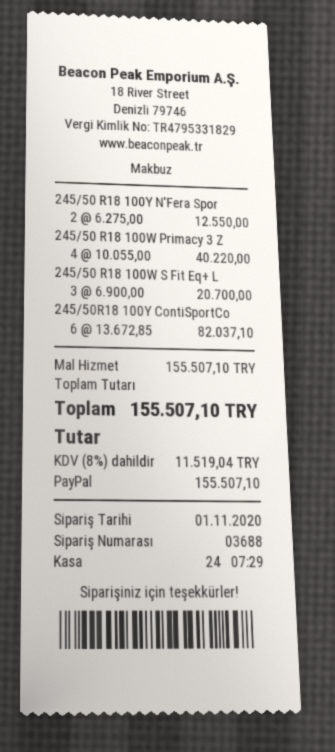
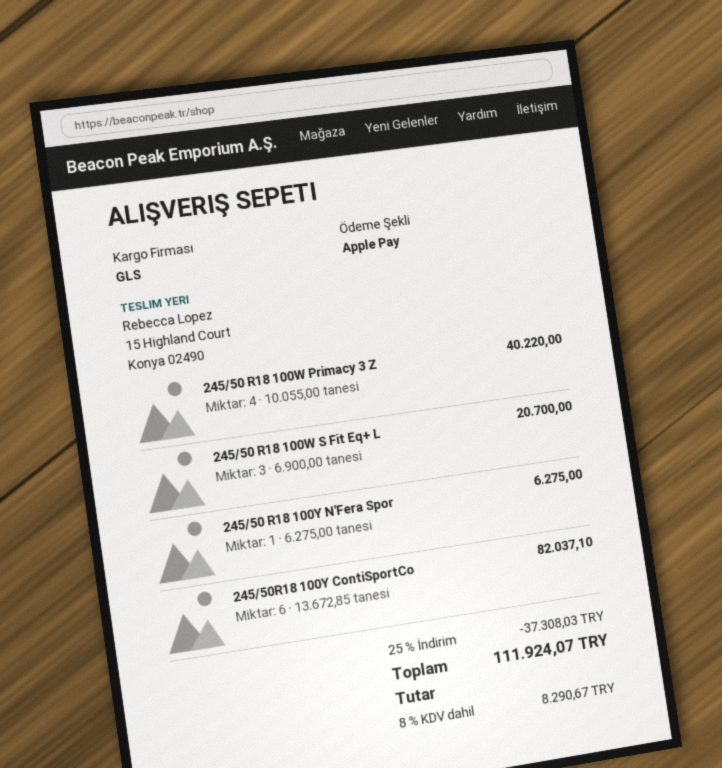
payment method: PayPal -> Apple Pay
245/50 R18 100Y N'Fera Spor: 2 x 6275.00 = 12550.00 -> 1 x 6275.00 = 6275.00
discount: none -> 25% = 37308.03
tax: 8% = 11519.04 -> 8% = 8290.67
total: 155507.10 -> 111924.07

